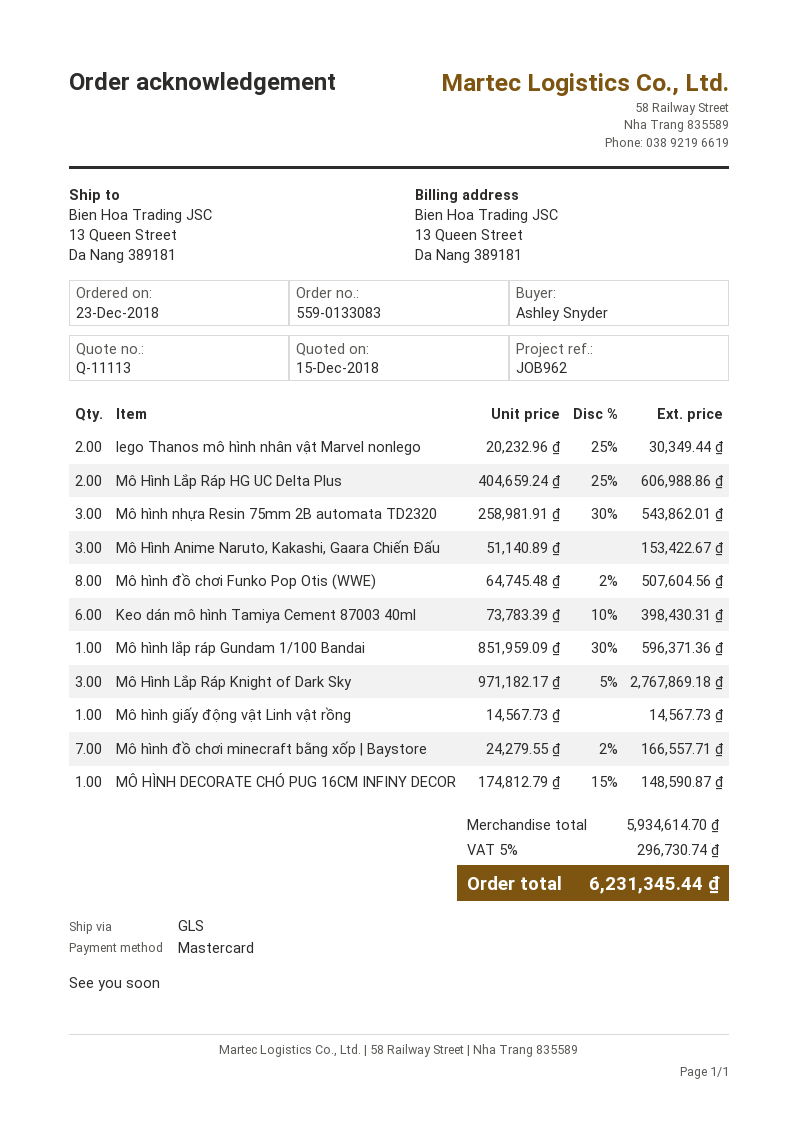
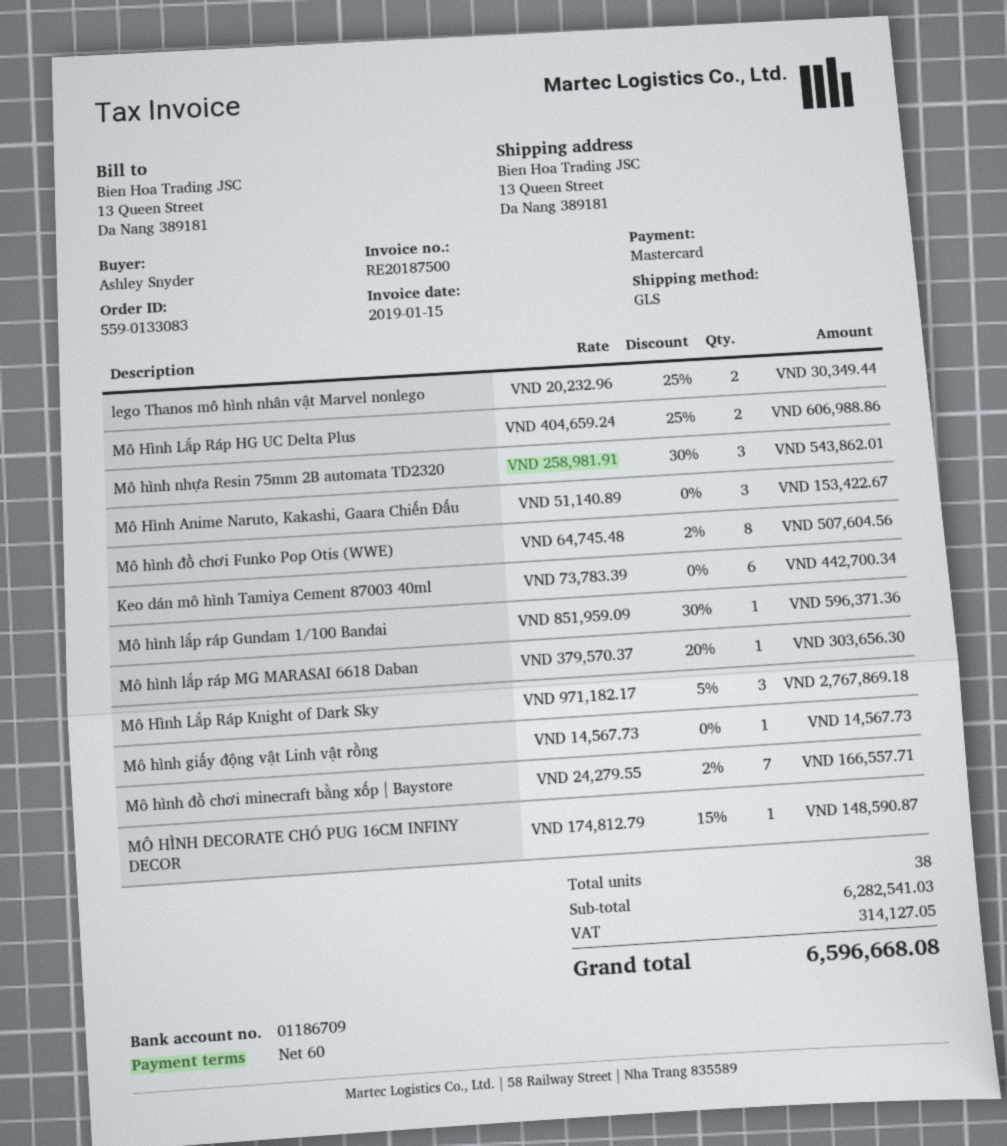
Keo dán mô hình Tamiya Cement 87003 40ml: 6 x 73783.39 - 10% = 398430.31 -> 6 x 73783.39 = 442700.34
Mô hình lắp ráp MG MARASAI 6618 Daban: none -> 1 x 379570.37 - 20% = 303656.30
subtotal: 5934614.70 -> 6282541.03
tax: 296730.74 -> 314127.05
total: 6231345.44 -> 6596668.08

